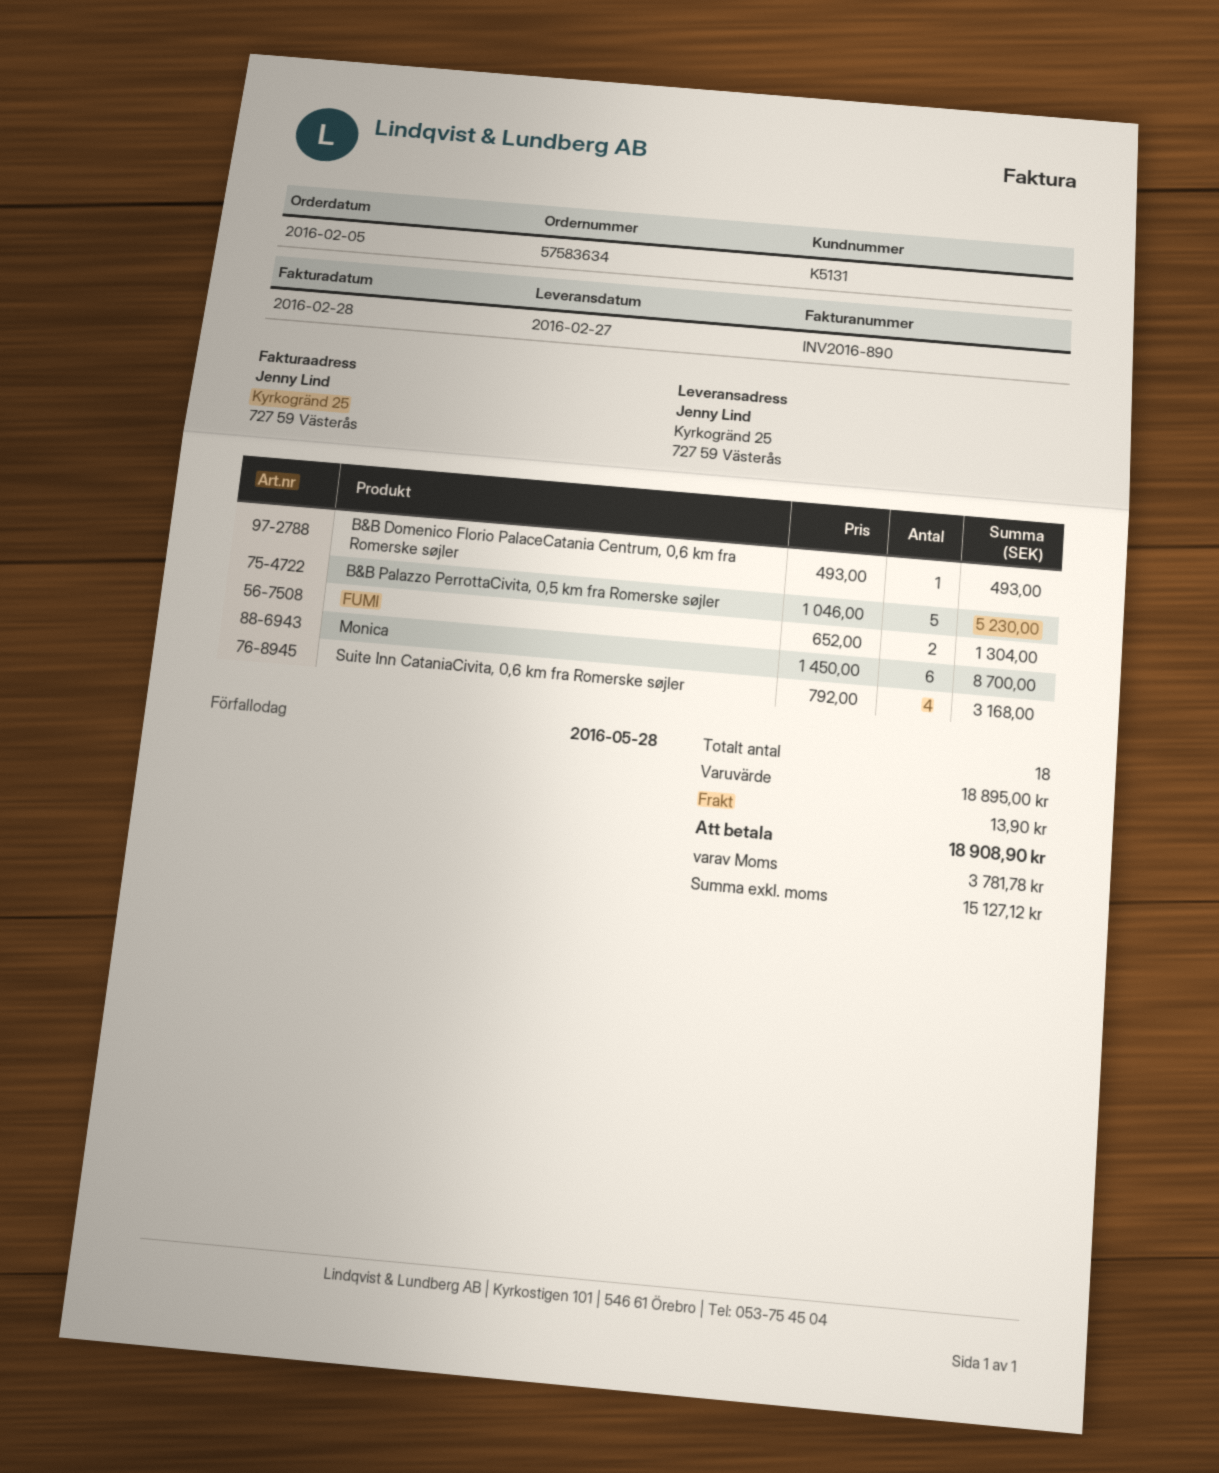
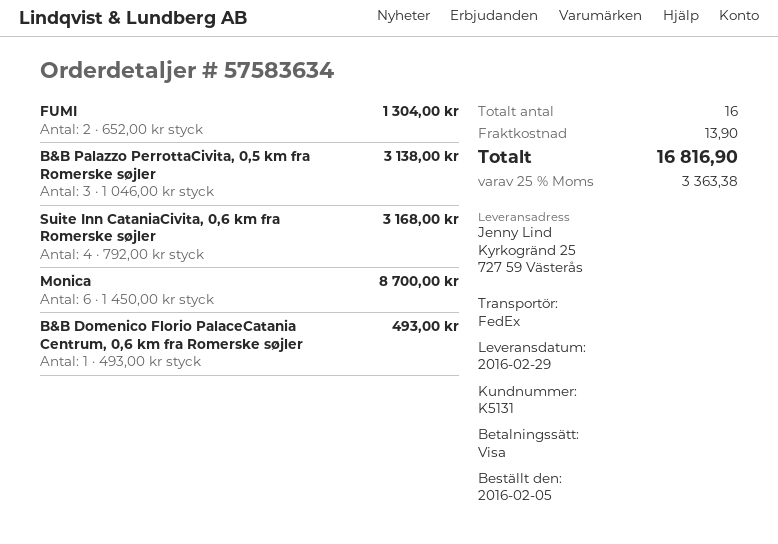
delivery date: 2016-02-27 -> 2016-02-29
B&B Palazzo PerrottaCivita, 0,5 km fra Romerske søjler: 5 x 1046.00 = 5230.00 -> 3 x 1046.00 = 3138.00
total quantity: 18 -> 16
tax: 3781.78 -> 3363.38
total: 18908.90 -> 16816.90

